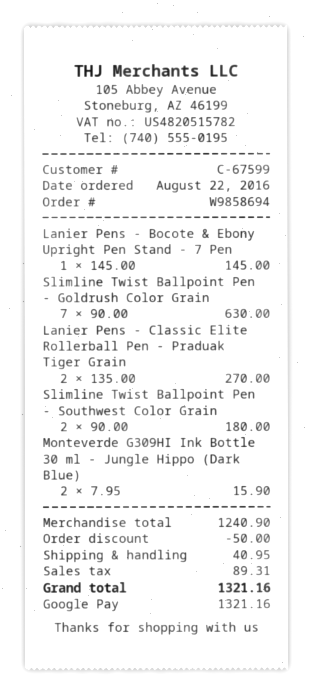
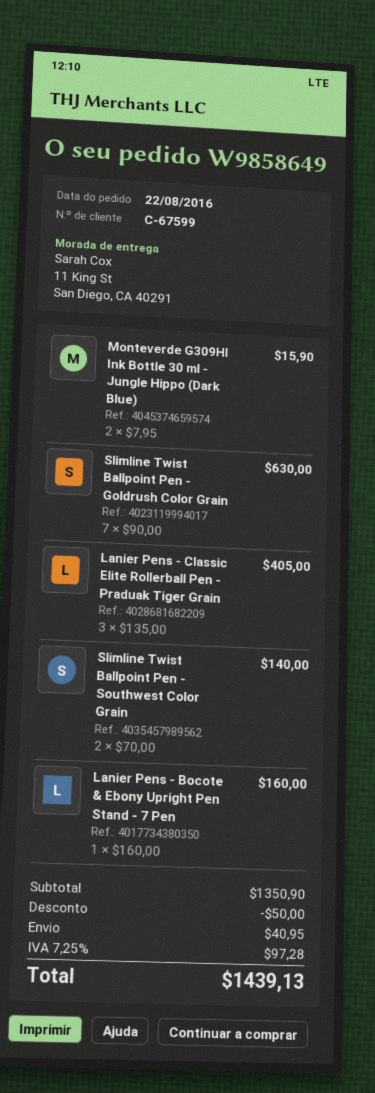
order number: W9858694 -> W9858649
Lanier Pens - Bocote & Ebony Upright Pen Stand - 7 Pen: 1 x 145.00 = 145.00 -> 1 x 160.00 = 160.00
Lanier Pens - Classic Elite Rollerball Pen - Praduak Tiger Grain: 2 x 135.00 = 270.00 -> 3 x 135.00 = 405.00
Slimline Twist Ballpoint Pen - Southwest Color Grain: 2 x 90.00 = 180.00 -> 2 x 70.00 = 140.00
subtotal: 1240.90 -> 1350.90
tax: 89.31 -> 97.28
total: 1321.16 -> 1439.13

